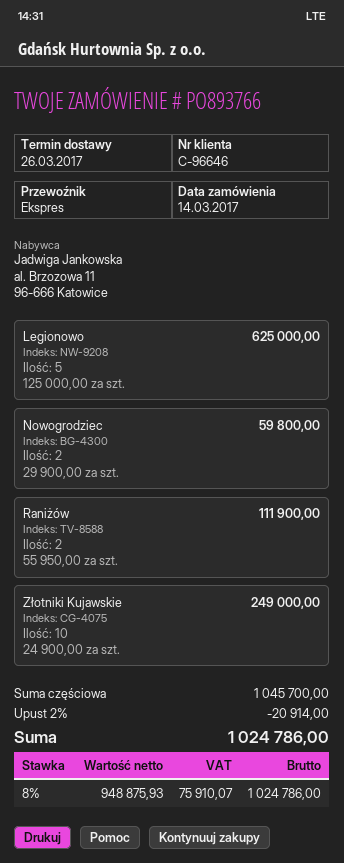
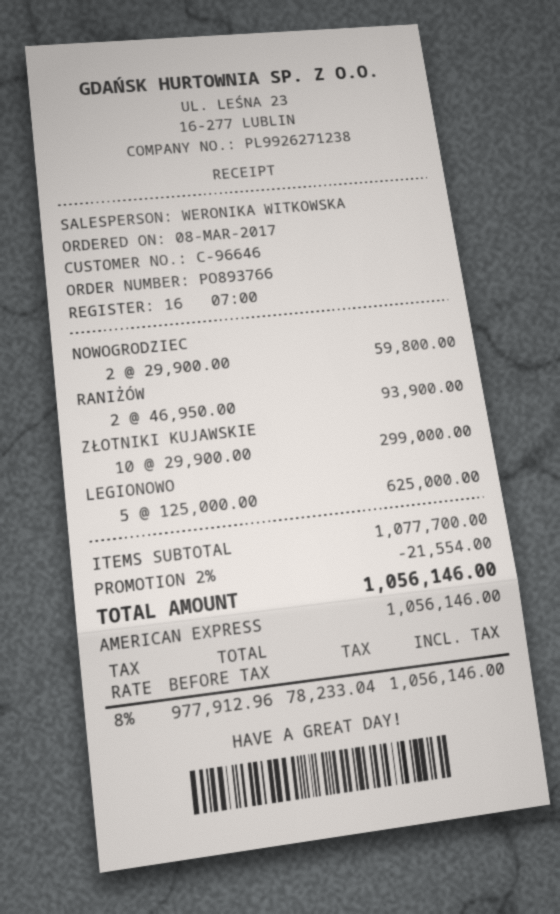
order date: 2017-03-14 -> 2017-03-08
Raniżów: 2 x 55950.00 = 111900.00 -> 2 x 46950.00 = 93900.00
Złotniki Kujawskie: 10 x 24900.00 = 249000.00 -> 10 x 29900.00 = 299000.00
subtotal: 1045700.00 -> 1077700.00
discount: 2% = 20914.00 -> 2% = 21554.00
net: 948875.93 -> 977912.96
tax: 8% = 75910.07 -> 8% = 78233.04
total: 1024786.00 -> 1056146.00

